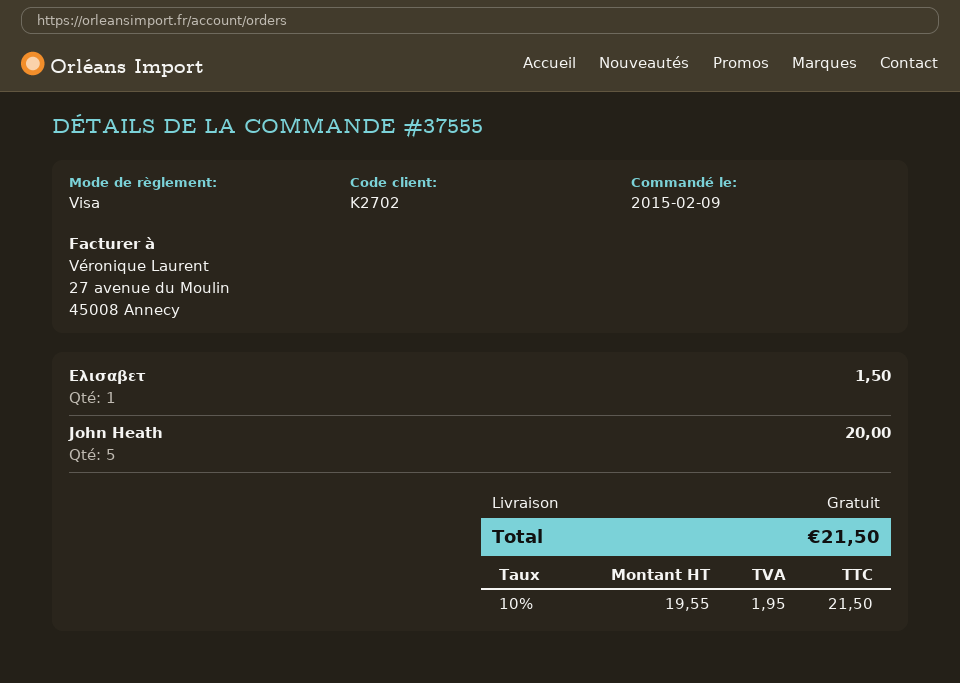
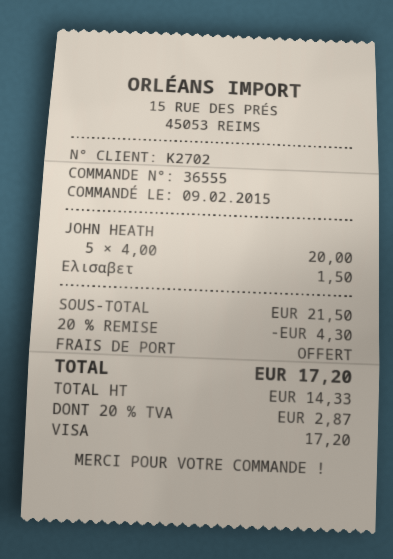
order number: 37555 -> 36555
discount: none -> 20% = 4.30
net: 19.55 -> 14.33
tax: 10% = 1.95 -> 20% = 2.87
total: 21.50 -> 17.20

